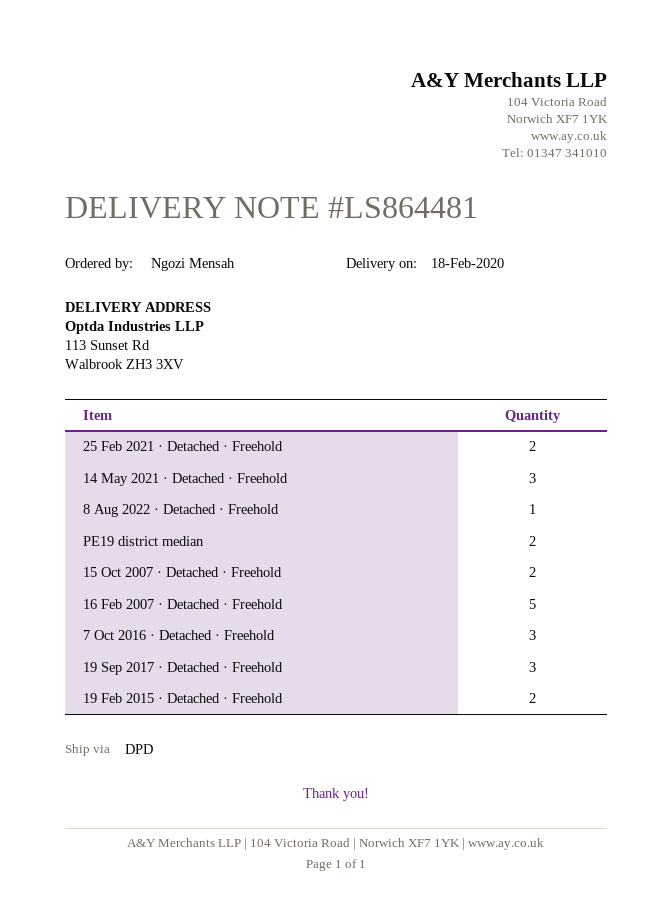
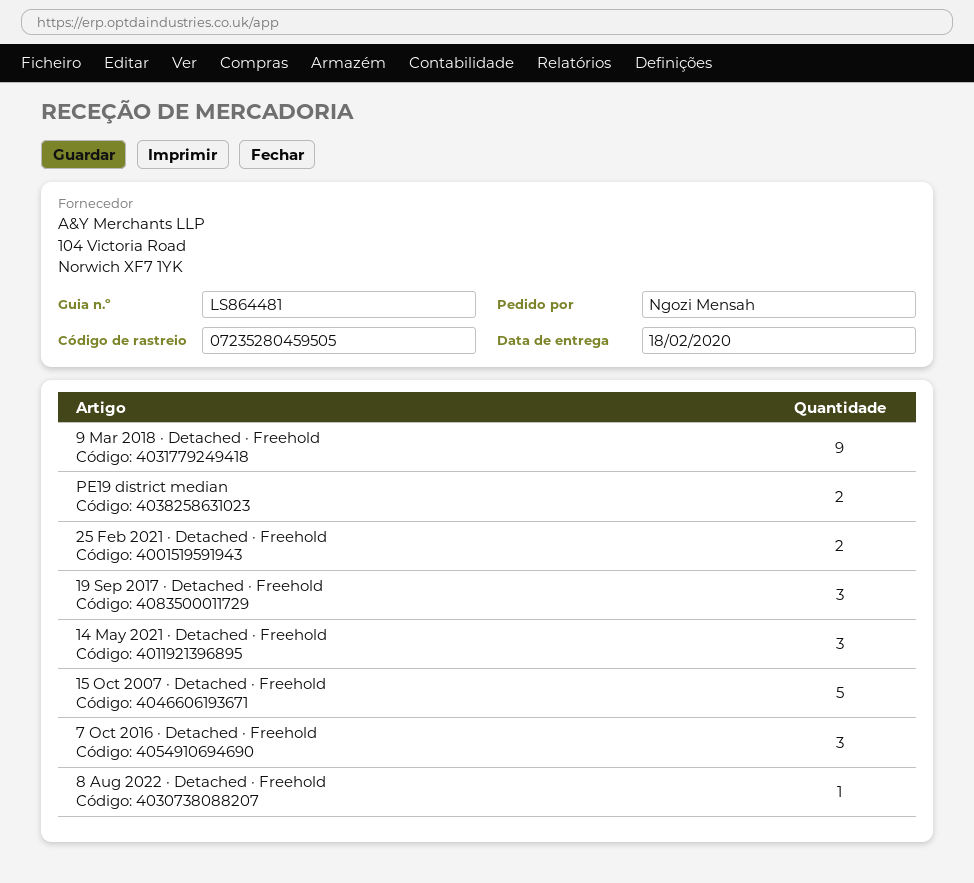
15 Oct 2007 · Detached · Freehold: 2 -> 5
16 Feb 2007 · Detached · Freehold: 5 -> none
19 Feb 2015 · Detached · Freehold: 2 -> none
9 Mar 2018 · Detached · Freehold: none -> 9

